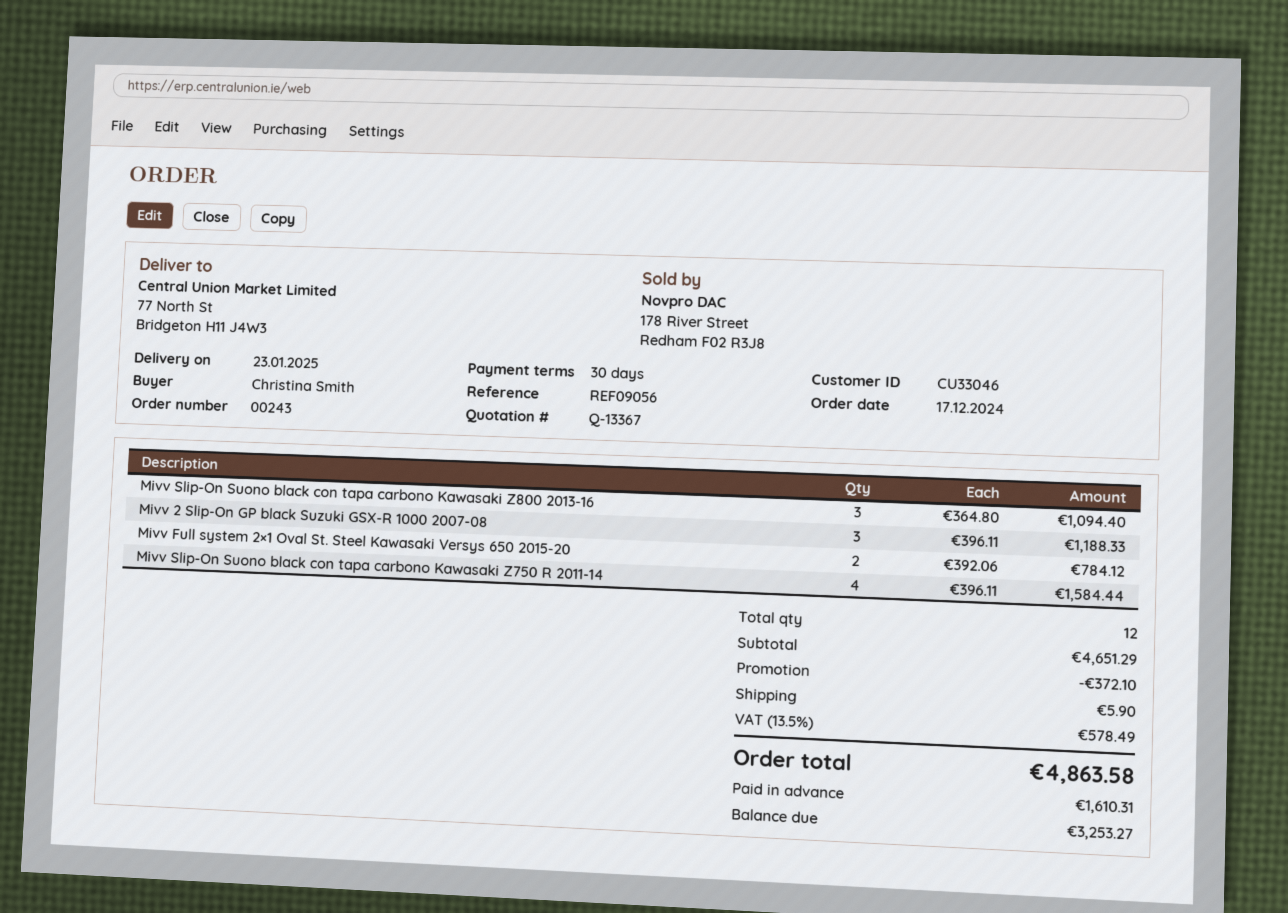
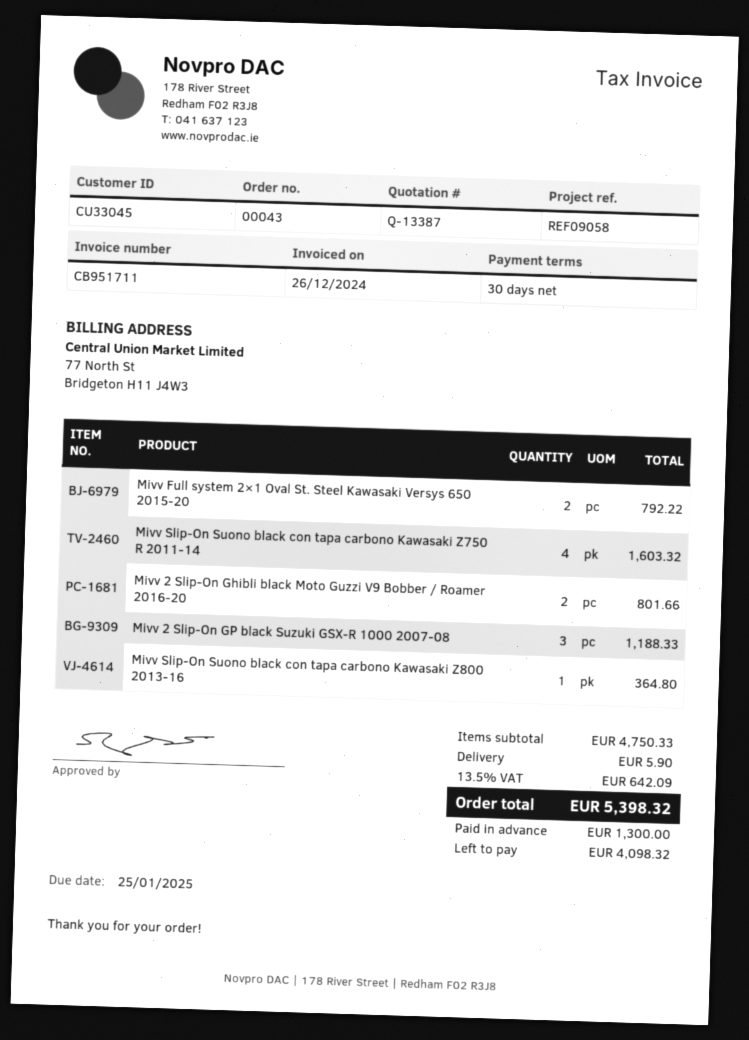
quote number: Q-13367 -> Q-13387
order number: 00243 -> 00043
customer number: CU33046 -> CU33045
reference: REF09056 -> REF09058
Mivv Slip-On Suono black con tapa carbono Kawasaki Z800 2013-16: 3 for 1094.40 -> 1 for 364.80
Mivv Full system 2×1 Oval St. Steel Kawasaki Versys 650 2015-20: 2 for 784.12 -> 2 for 792.22
Mivv Slip-On Suono black con tapa carbono Kawasaki Z750 R 2011-14: 4 for 1584.44 -> 4 for 1603.32
Mivv 2 Slip-On Ghibli black Moto Guzzi V9 Bobber / Roamer 2016-20: none -> 2 for 801.66
subtotal: 4651.29 -> 4750.33
discount: 372.10 -> none
tax: 13.5% = 578.49 -> 13.5% = 642.09
total: 4863.58 -> 5398.32
deposit: 1610.31 -> 1300.00
balance: 3253.27 -> 4098.32

